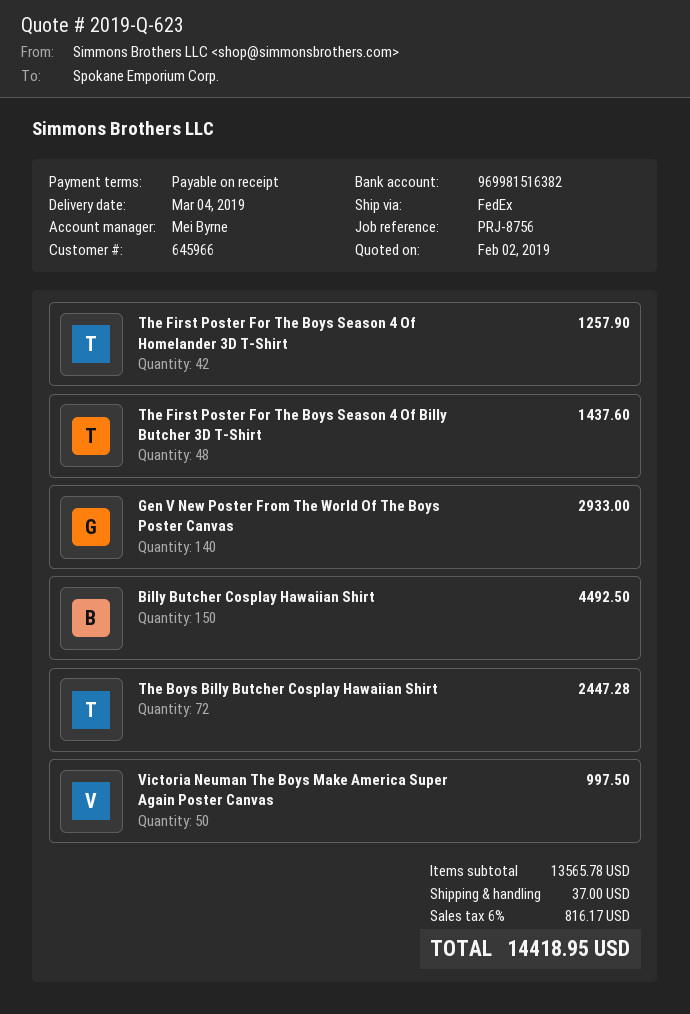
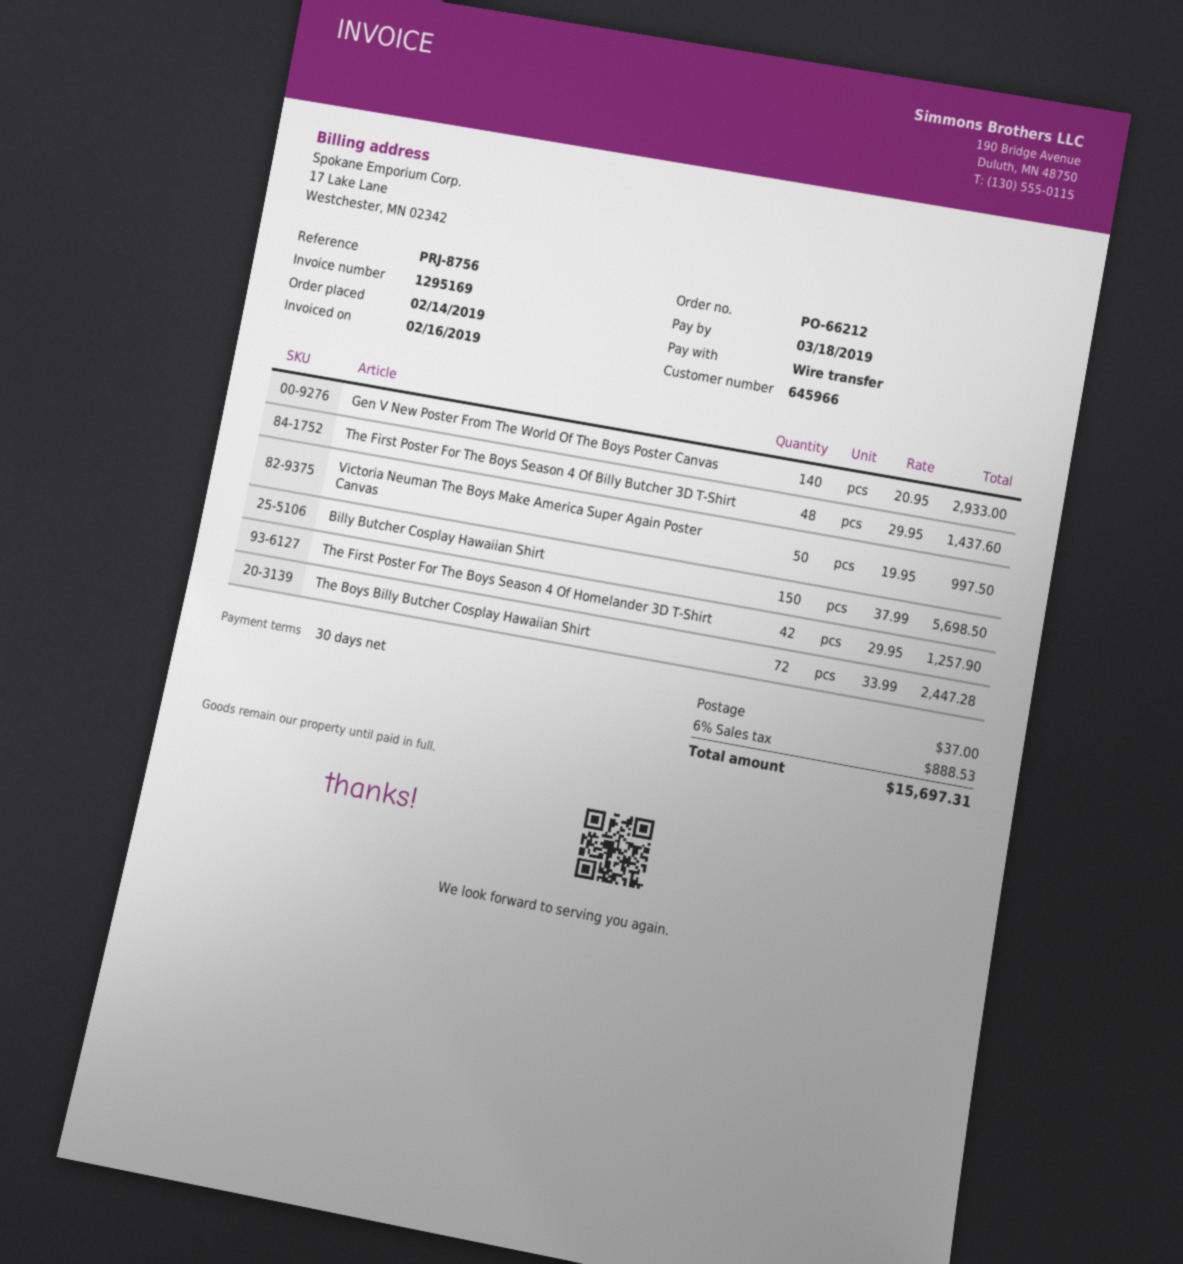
payment terms: on receipt -> 30 days
Billy Butcher Cosplay Hawaiian Shirt: 150 for 4492.50 -> 150 for 5698.50
tax: 6% = 816.17 -> 6% = 888.53
total: 14418.95 -> 15697.31

